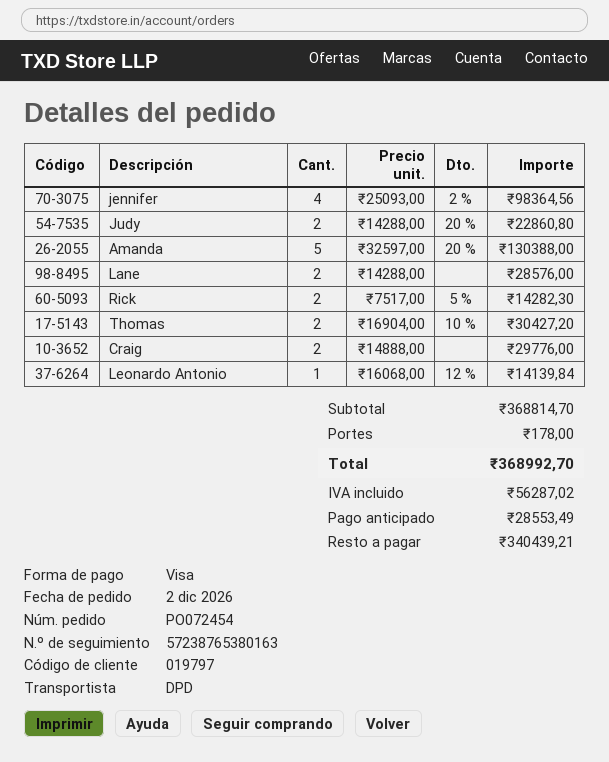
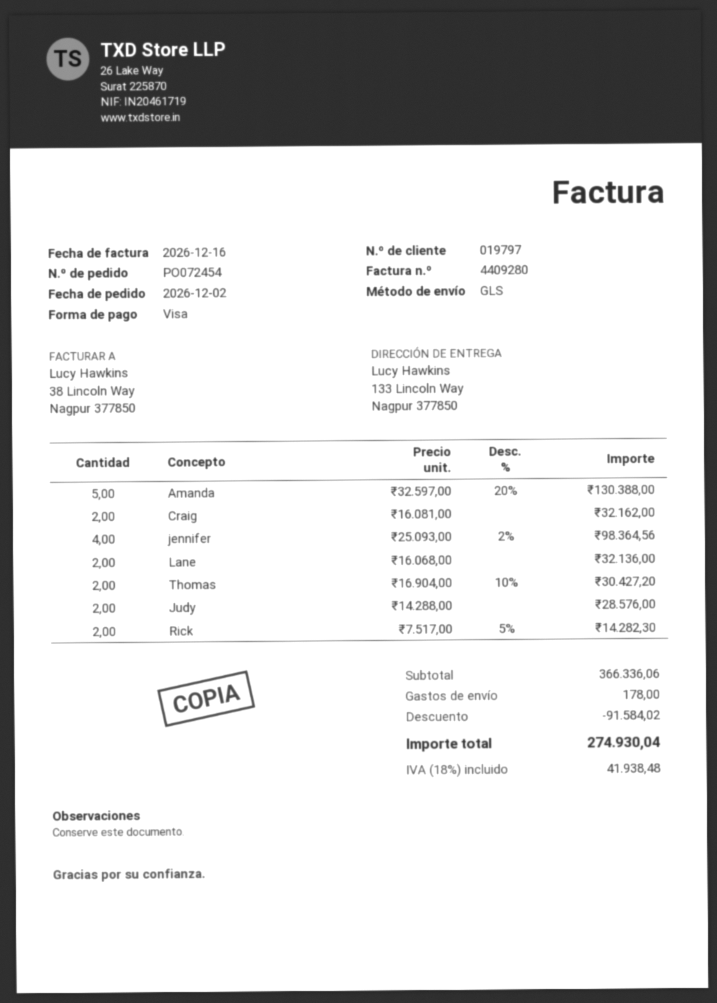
shipping method: DPD -> GLS
Judy: 2 x 14288.00 - 20% = 22860.80 -> 2 x 14288.00 = 28576.00
Lane: 2 x 14288.00 = 28576.00 -> 2 x 16068.00 = 32136.00
Craig: 2 x 14888.00 = 29776.00 -> 2 x 16081.00 = 32162.00
Leonardo Antonio: 1 x 16068.00 - 12% = 14139.84 -> none
subtotal: 368814.70 -> 366336.06
discount: none -> 91584.02
tax: 56287.02 -> 41938.48
total: 368992.70 -> 274930.04

